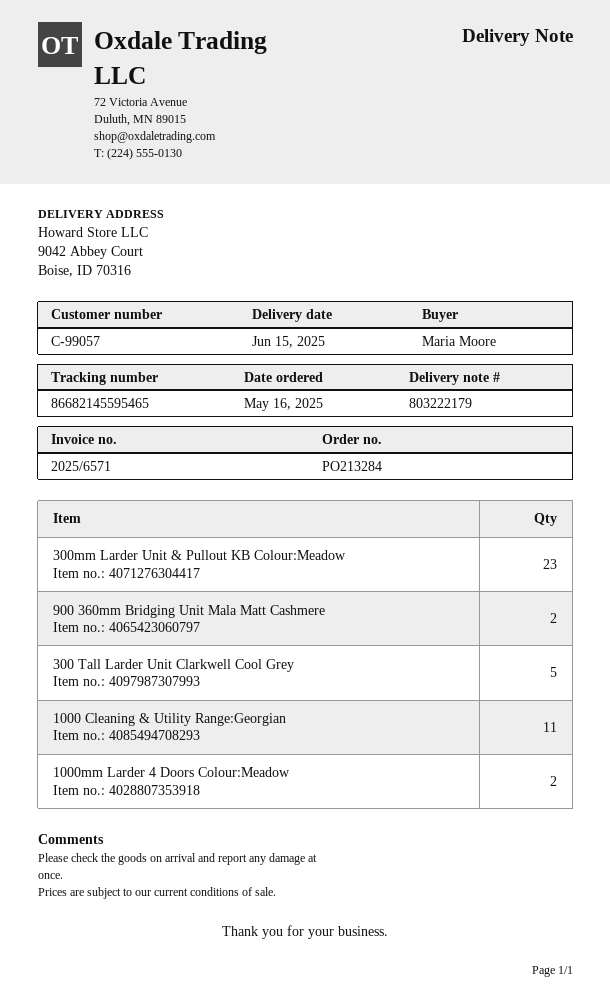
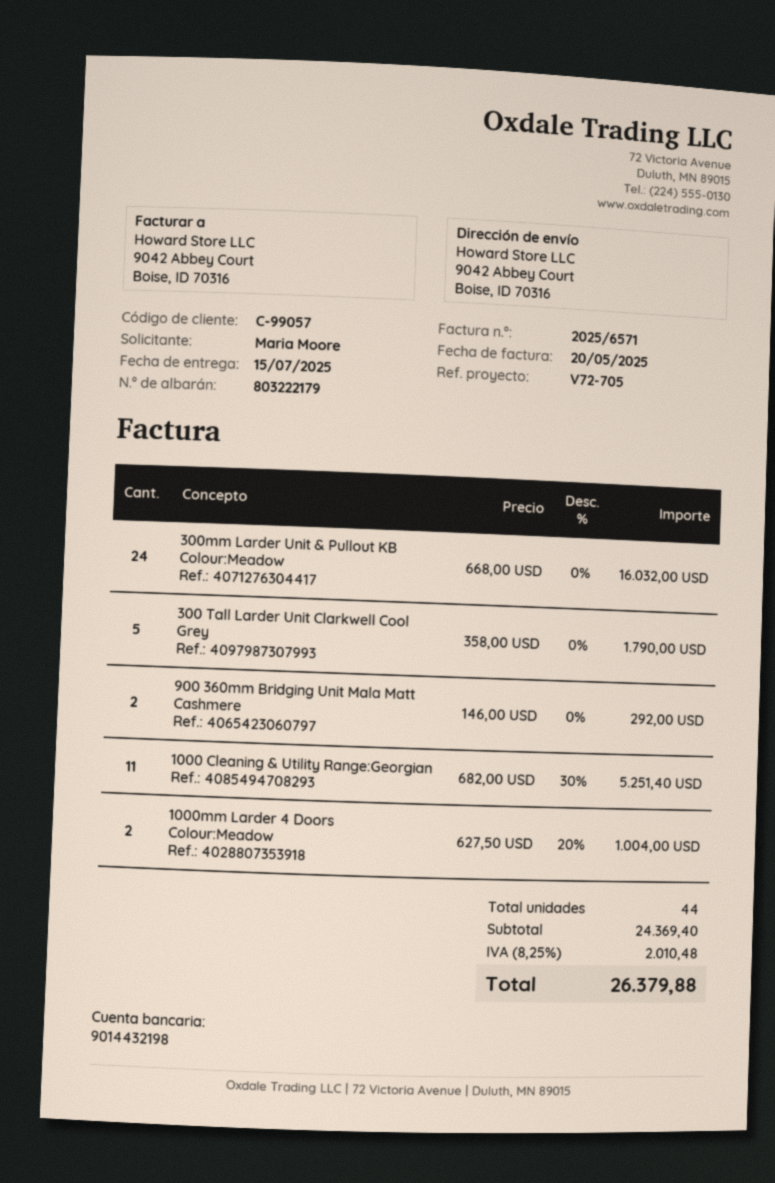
delivery date: 2025-06-15 -> 2025-07-15
300mm Larder Unit & Pullout KB Colour:Meadow: 23 -> 24

